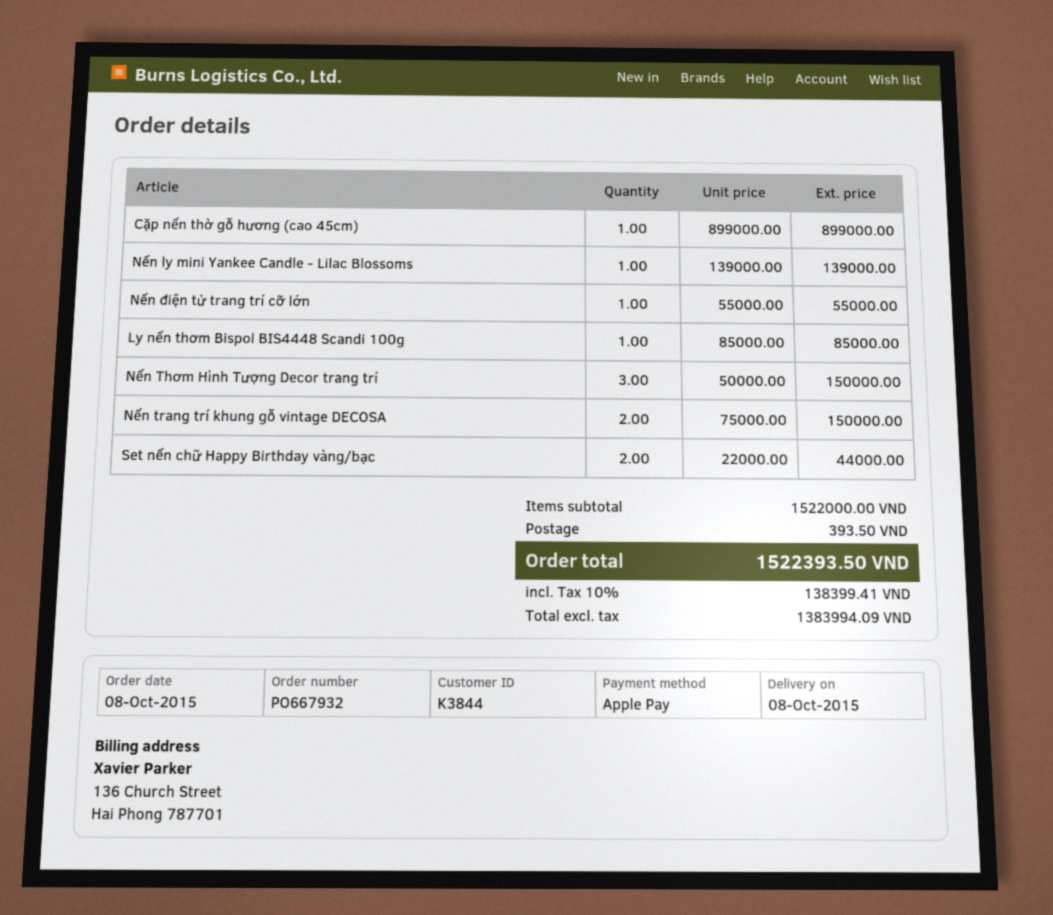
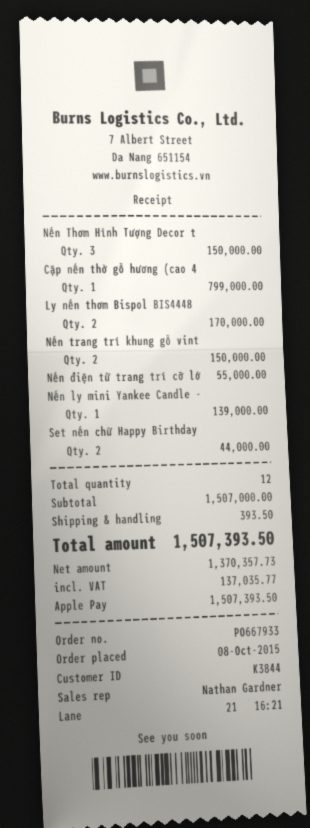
order number: PO667932 -> PO667933
Cặp nến thờ gỗ hương (cao 45cm): 1 for 899000.00 -> 1 for 799000.00
Ly nến thơm Bispol BIS4448 Scandi 100g: 1 for 85000.00 -> 2 for 170000.00
subtotal: 1522000.00 -> 1507000.00
net: 1383994.09 -> 1370357.73
tax: 138399.41 -> 137035.77
total: 1522393.50 -> 1507393.50

